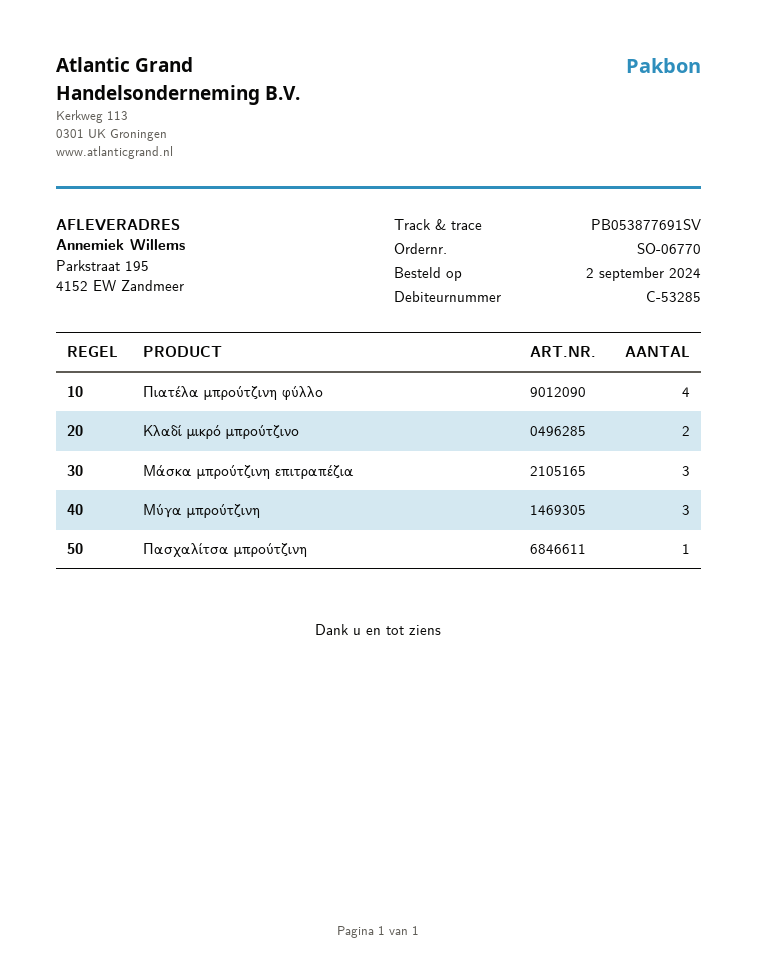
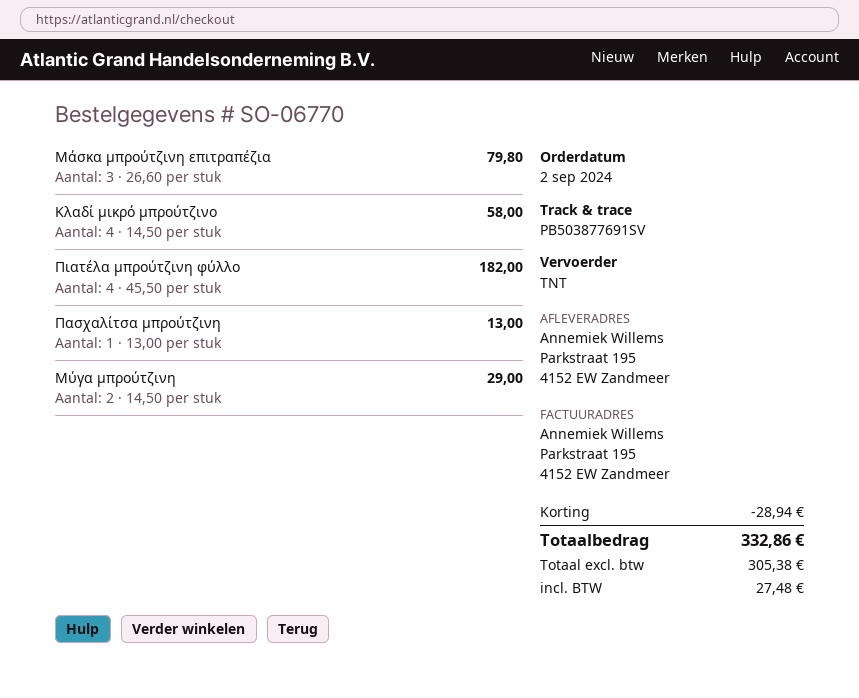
tracking number: PB053877691SV -> PB503877691SV
Κλαδί μικρό μπρούτζινο: 2 -> 4
Μύγα μπρούτζινη: 3 -> 2

